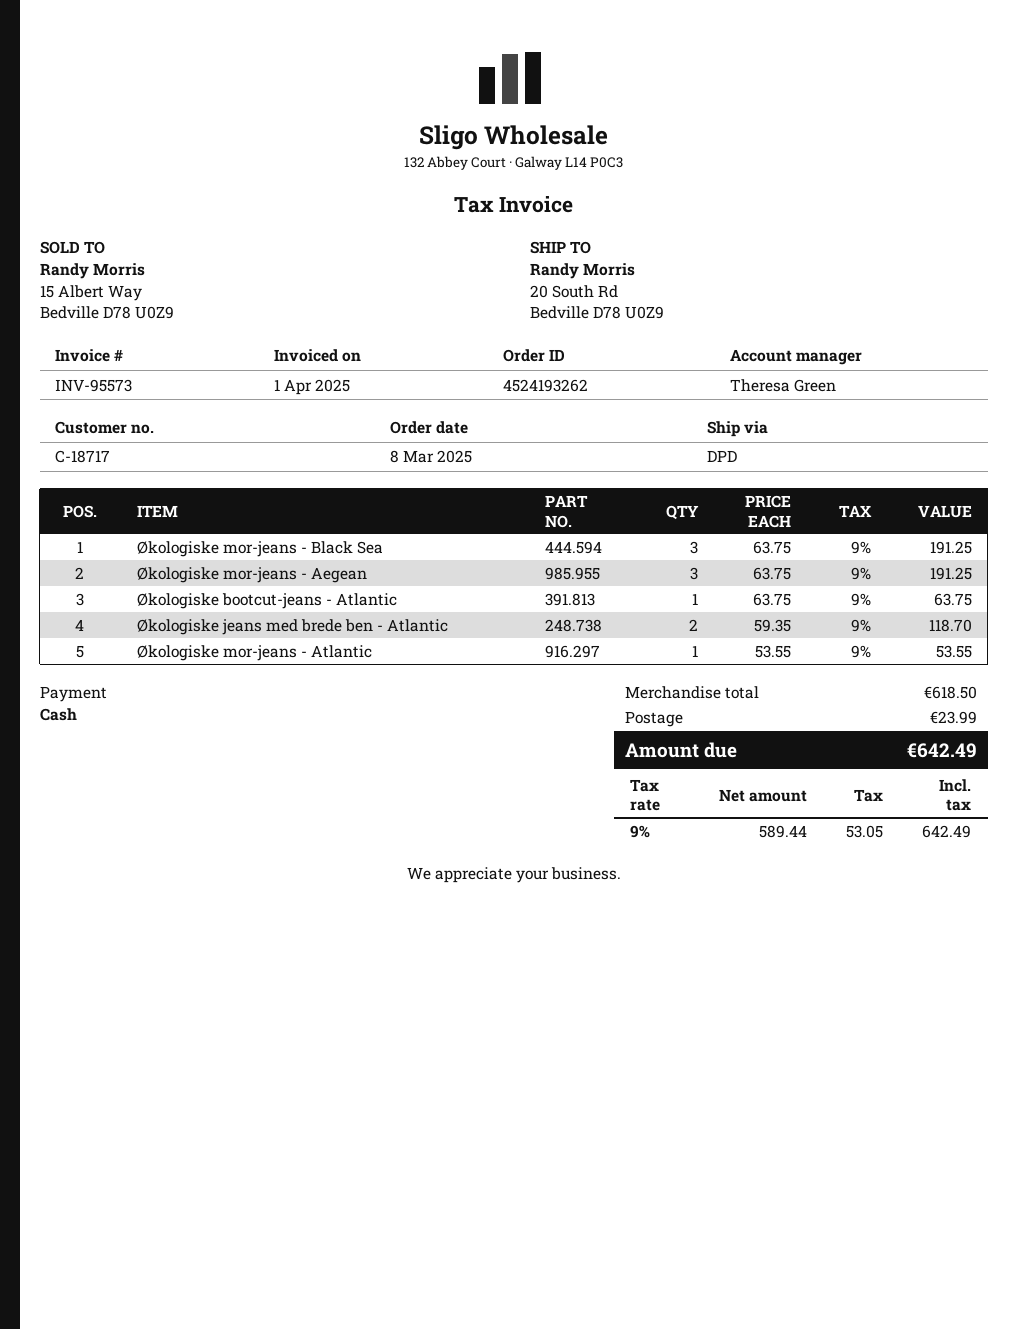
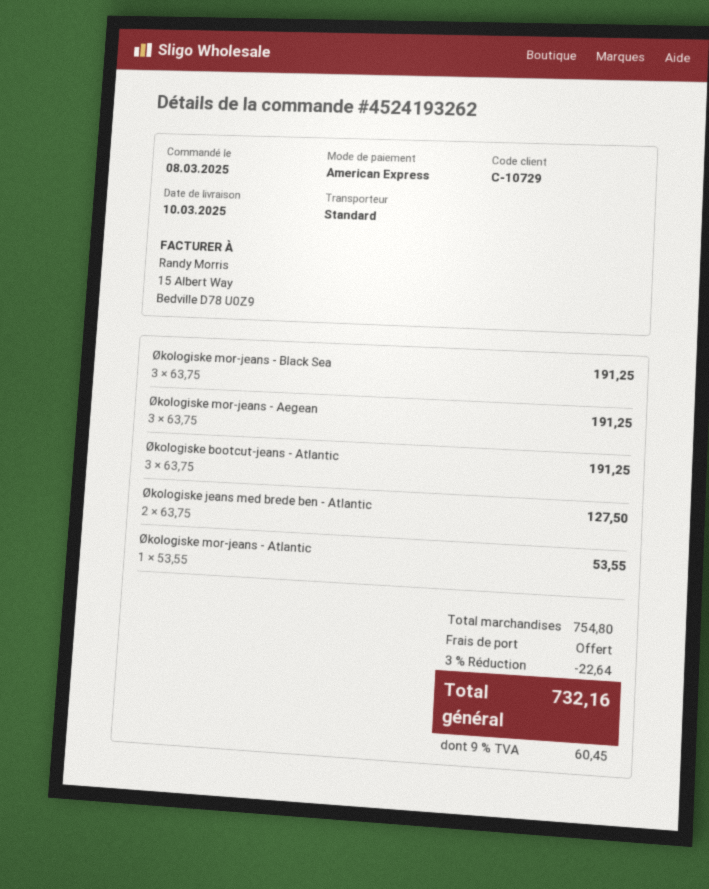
customer number: C-18717 -> C-10729
payment method: cash -> American Express
shipping method: DPD -> standard
Økologiske bootcut-jeans - Atlantic: 1 x 63.75 = 63.75 -> 3 x 63.75 = 191.25
Økologiske jeans med brede ben - Atlantic: 2 x 59.35 = 118.70 -> 2 x 63.75 = 127.50
subtotal: 618.50 -> 754.80
discount: none -> 3% = 22.64
shipping: 23.99 -> 0.00
tax: 9% = 53.05 -> 9% = 60.45
total: 642.49 -> 732.16

